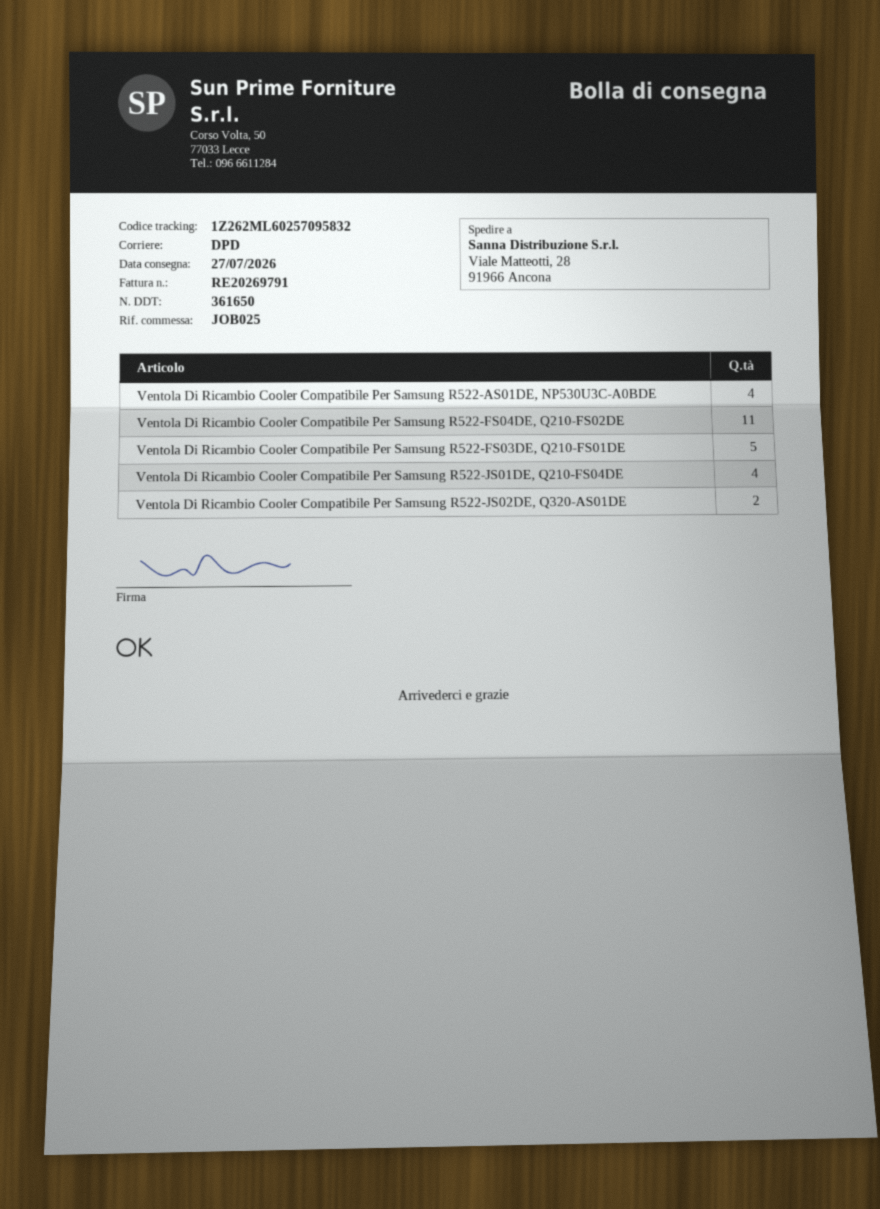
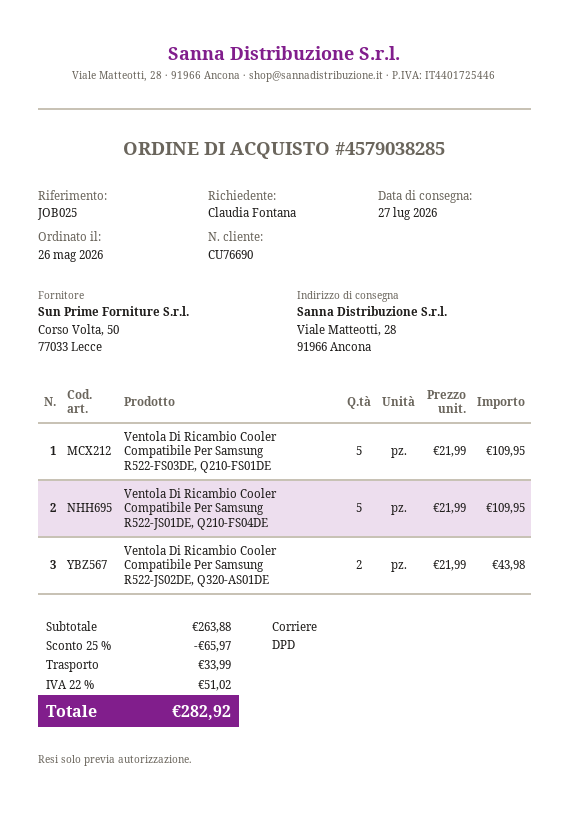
Ventola Di Ricambio Cooler Compatibile Per Samsung R522-AS01DE, NP530U3C-A0BDE: 4 -> none
Ventola Di Ricambio Cooler Compatibile Per Samsung R522-FS04DE, Q210-FS02DE: 11 -> none
Ventola Di Ricambio Cooler Compatibile Per Samsung R522-JS01DE, Q210-FS04DE: 4 -> 5

